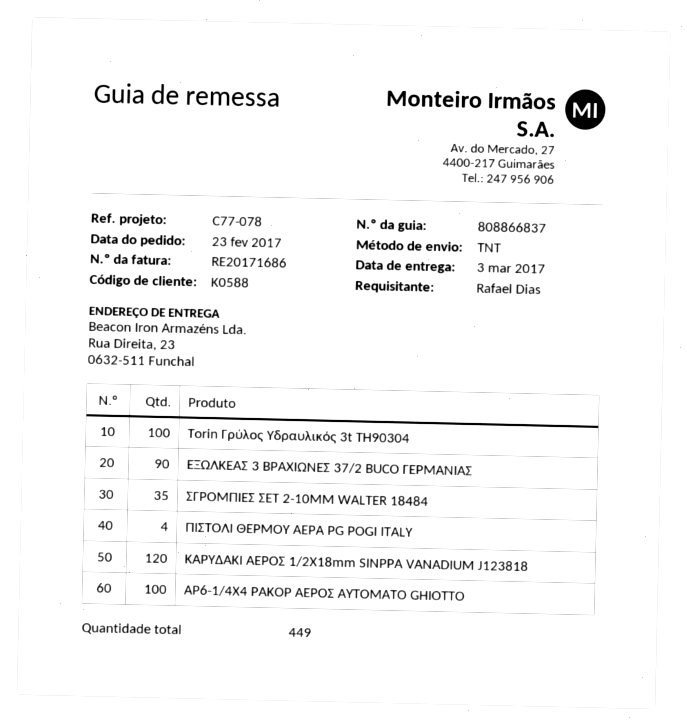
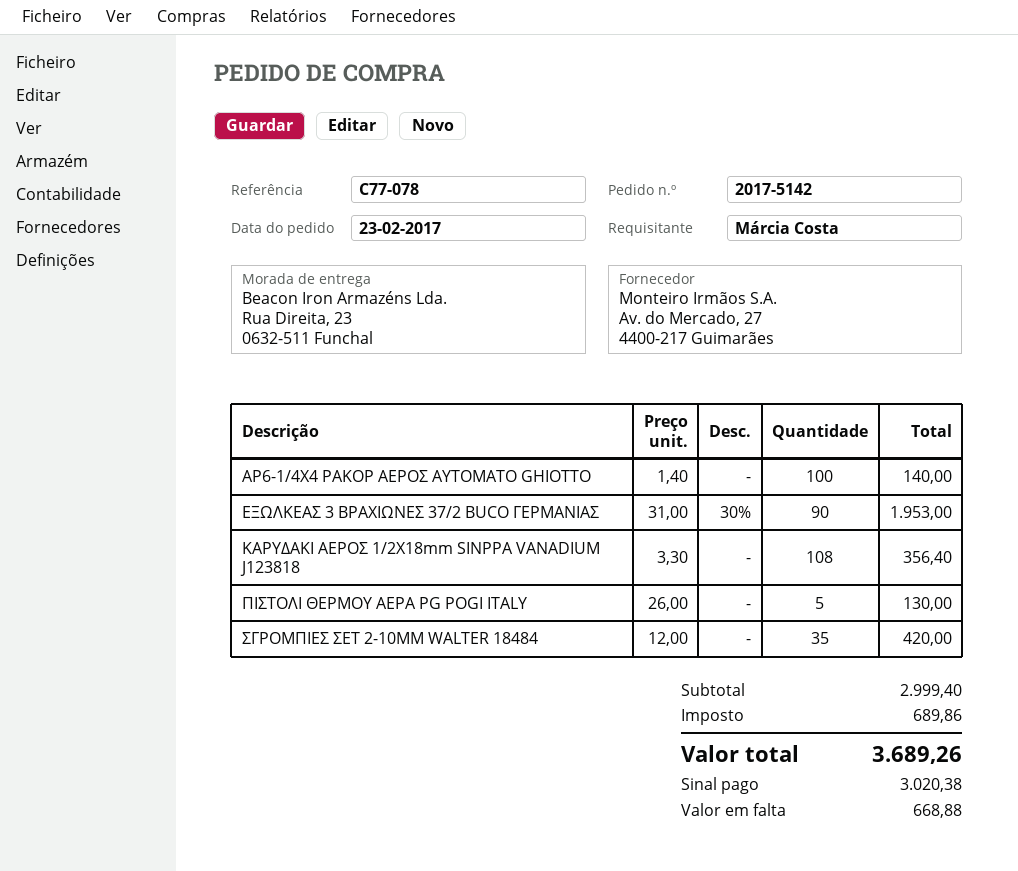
ordered by: Rafael Dias -> Márcia Costa
Torin Γρύλος Υδραυλικός 3t TH90304: 100 -> none
ΠΙΣΤΟΛΙ ΘΕΡΜΟΥ ΑΕΡΑ PG POGI ITALY: 4 -> 5
ΚΑΡΥΔΑΚΙ ΑΕΡΟΣ 1/2Χ18mm SINPPA VANADIUM J123818: 120 -> 108

